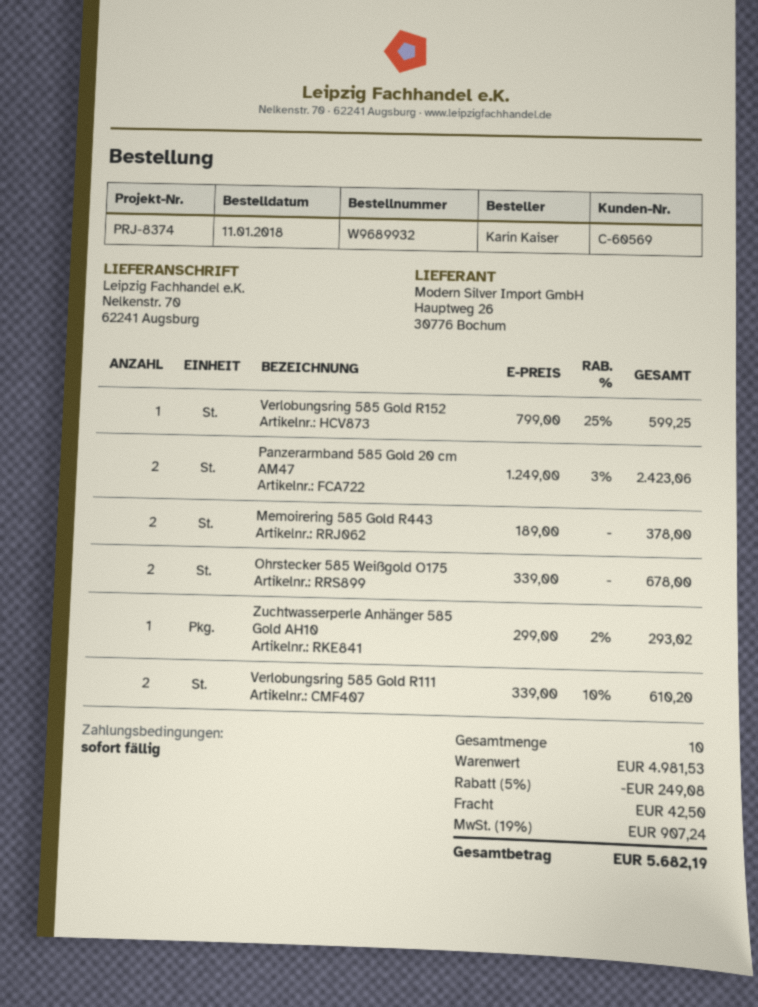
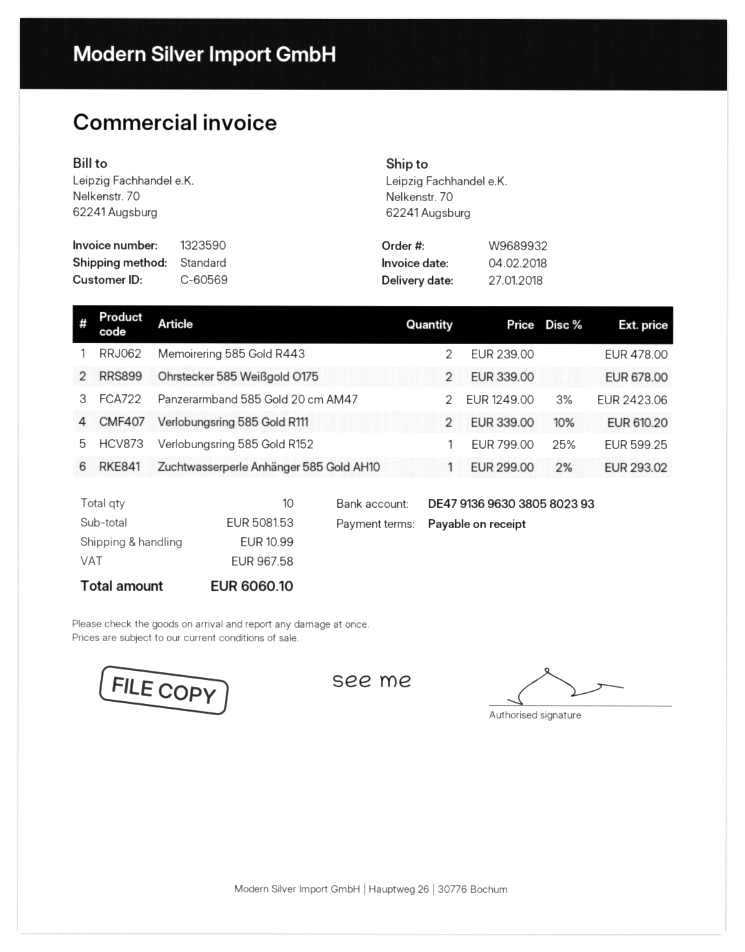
Memoirering 585 Gold R443: 2 x 189.00 = 378.00 -> 2 x 239.00 = 478.00
subtotal: 4981.53 -> 5081.53
discount: 5% = 249.08 -> none
shipping: 42.50 -> 10.99
tax: 907.24 -> 967.58
total: 5682.19 -> 6060.10

